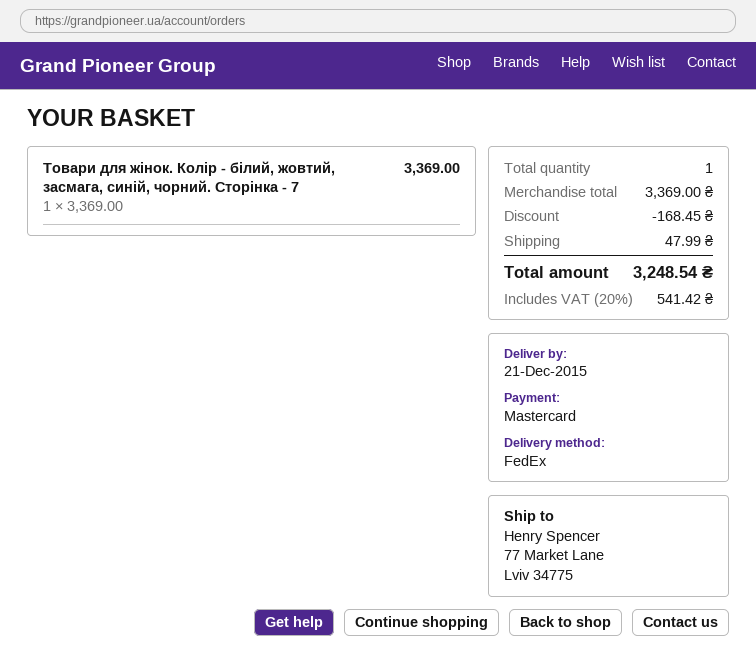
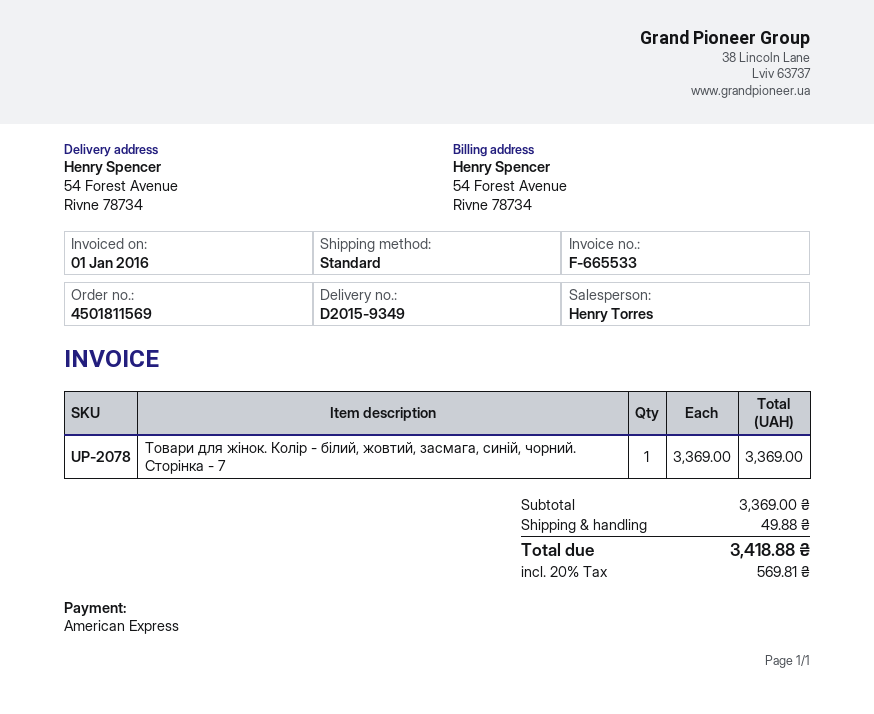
payment method: Mastercard -> American Express
shipping method: FedEx -> standard
ship to: 77 Market Lane, Lviv 34775 -> 54 Forest Avenue, Rivne 78734
discount: 168.45 -> none
shipping: 47.99 -> 49.88
tax: 20% = 541.42 -> 20% = 569.81
total: 3248.54 -> 3418.88

